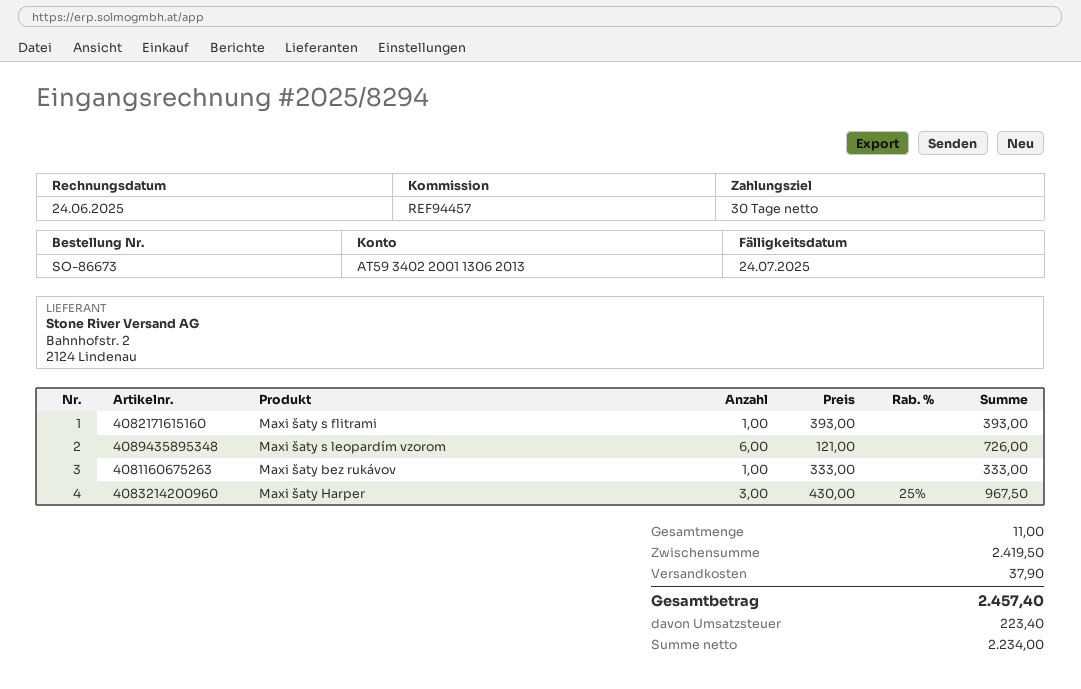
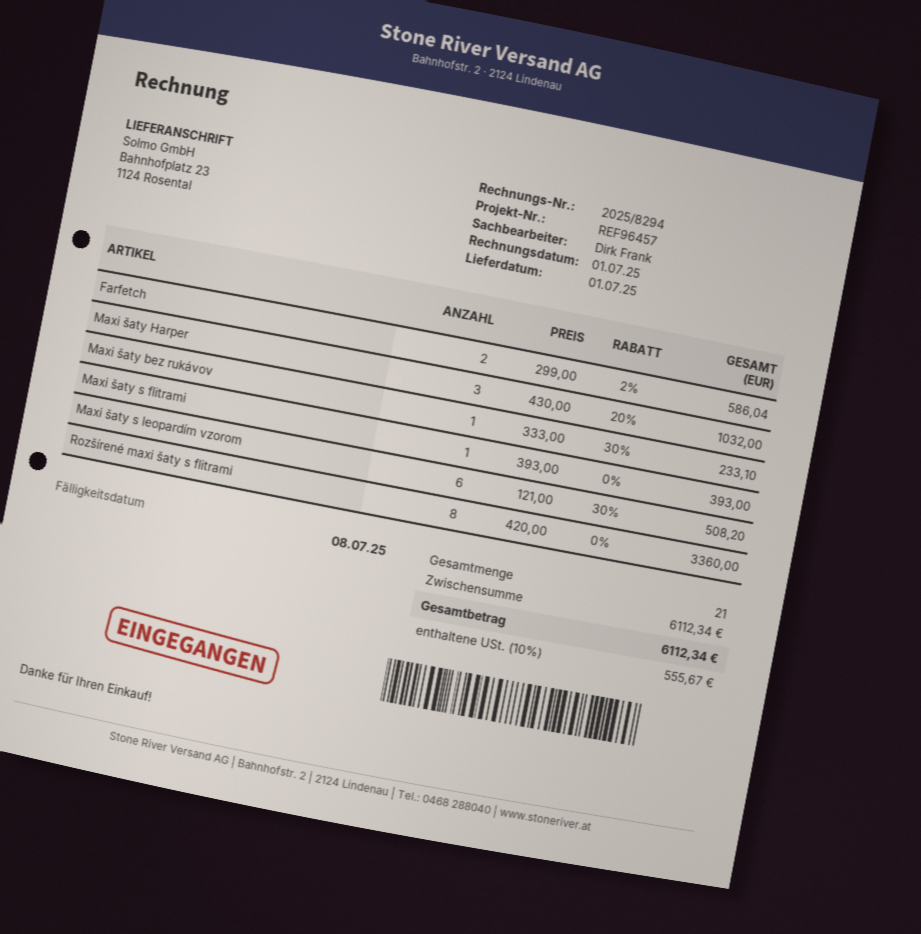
invoice date: 2025-06-24 -> 2025-07-01
due date: 2025-07-24 -> 2025-07-08
reference: REF94457 -> REF96457
Maxi šaty s leopardím vzorom: 6 x 121.00 = 726.00 -> 6 x 121.00 - 30% = 508.20
Maxi šaty bez rukávov: 1 x 333.00 = 333.00 -> 1 x 333.00 - 30% = 233.10
Maxi šaty Harper: 3 x 430.00 - 25% = 967.50 -> 3 x 430.00 - 20% = 1032.00
Farfetch: none -> 2 x 299.00 - 2% = 586.04
Rozšírené maxi šaty s flitrami: none -> 8 x 420.00 = 3360.00
total quantity: 11 -> 21
subtotal: 2419.50 -> 6112.34
shipping: 37.90 -> none
tax: 223.40 -> 555.67
total: 2457.40 -> 6112.34

